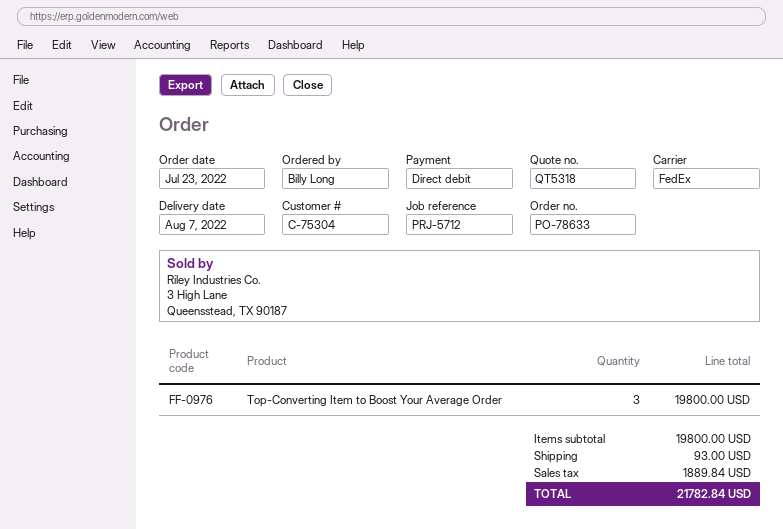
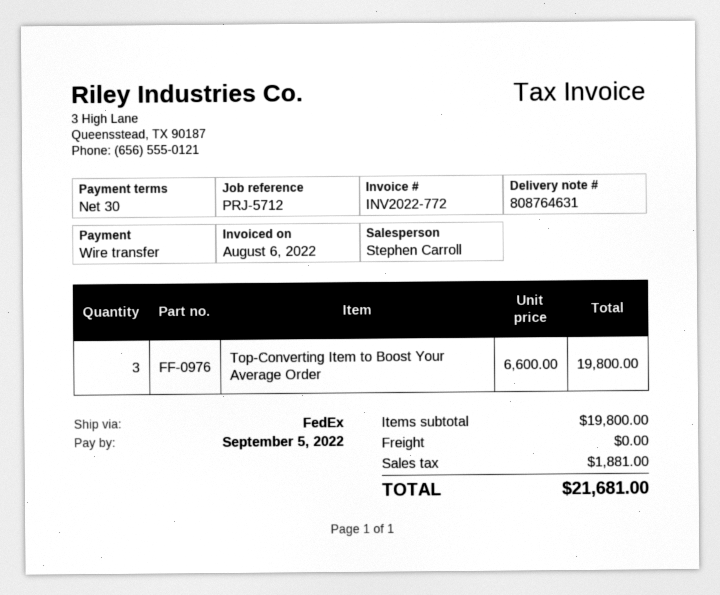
payment method: direct debit -> bank transfer
shipping: 93.00 -> 0.00
tax: 1889.84 -> 1881.00
total: 21782.84 -> 21681.00

